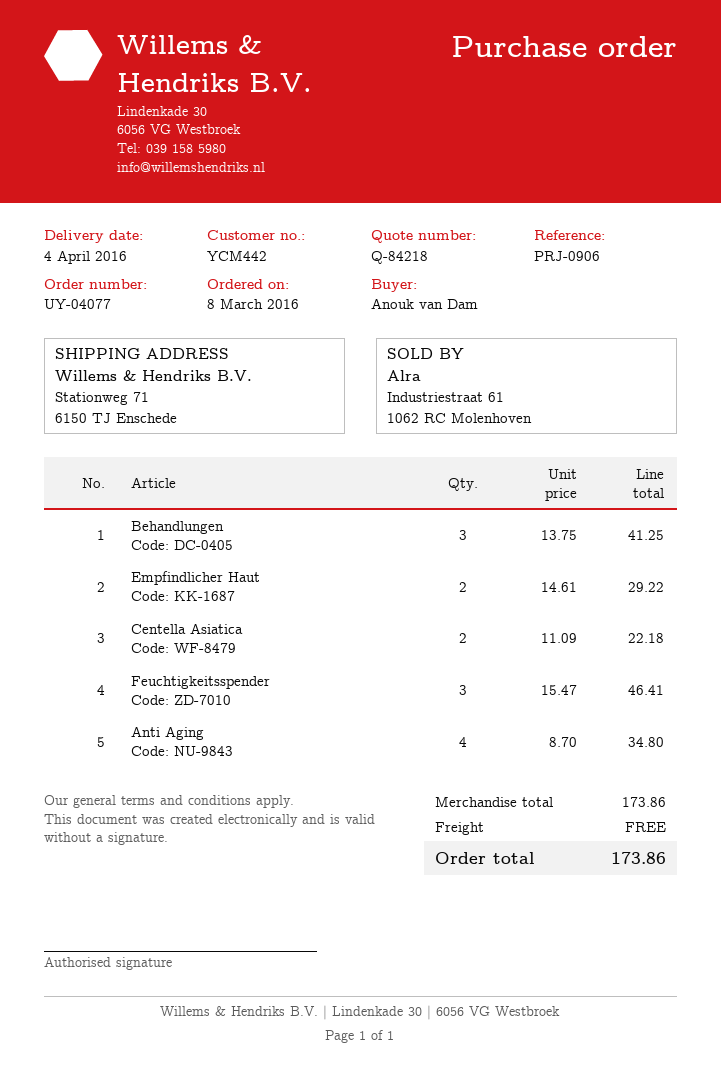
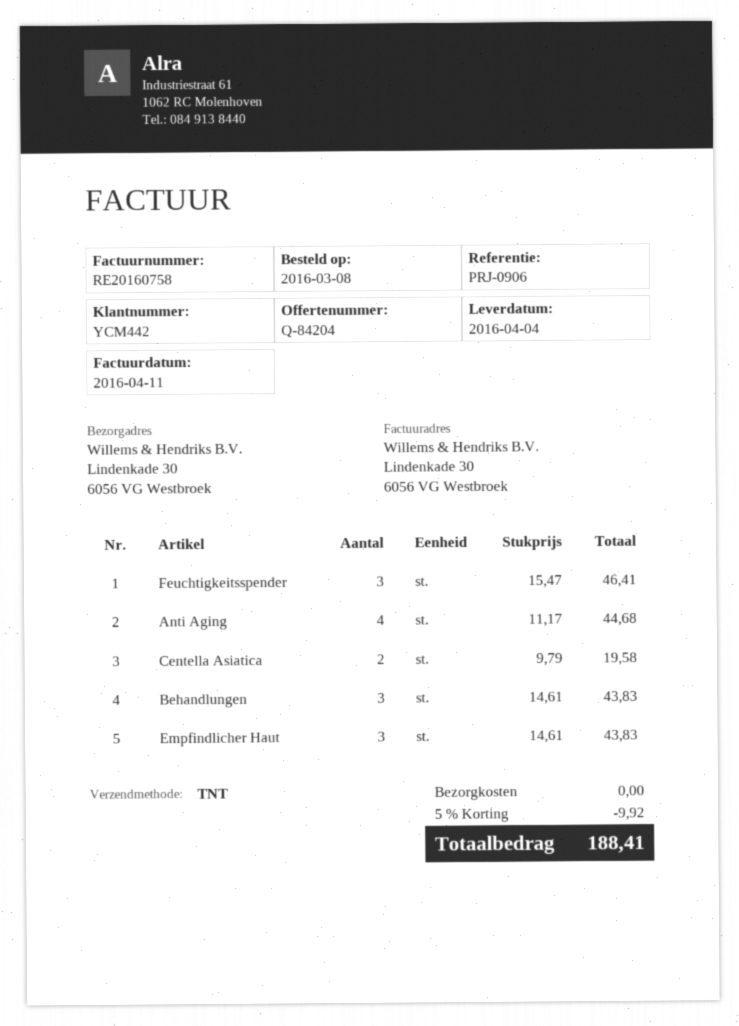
quote number: Q-84218 -> Q-84204
ship to: Stationweg 71, 6150 TJ Enschede -> Lindenkade 30, 6056 VG Westbroek
Behandlungen: 3 x 13.75 = 41.25 -> 3 x 14.61 = 43.83
Empfindlicher Haut: 2 x 14.61 = 29.22 -> 3 x 14.61 = 43.83
Centella Asiatica: 2 x 11.09 = 22.18 -> 2 x 9.79 = 19.58
Anti Aging: 4 x 8.70 = 34.80 -> 4 x 11.17 = 44.68
discount: none -> 5% = 9.92
total: 173.86 -> 188.41

